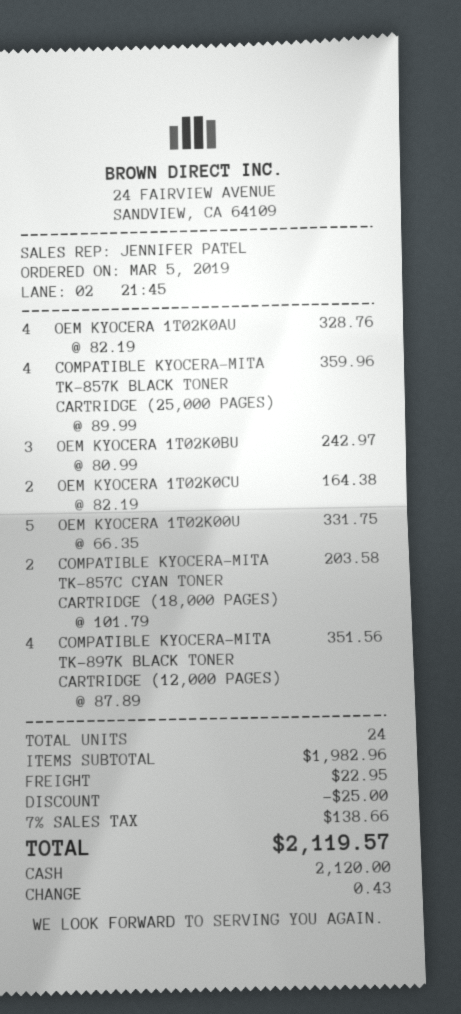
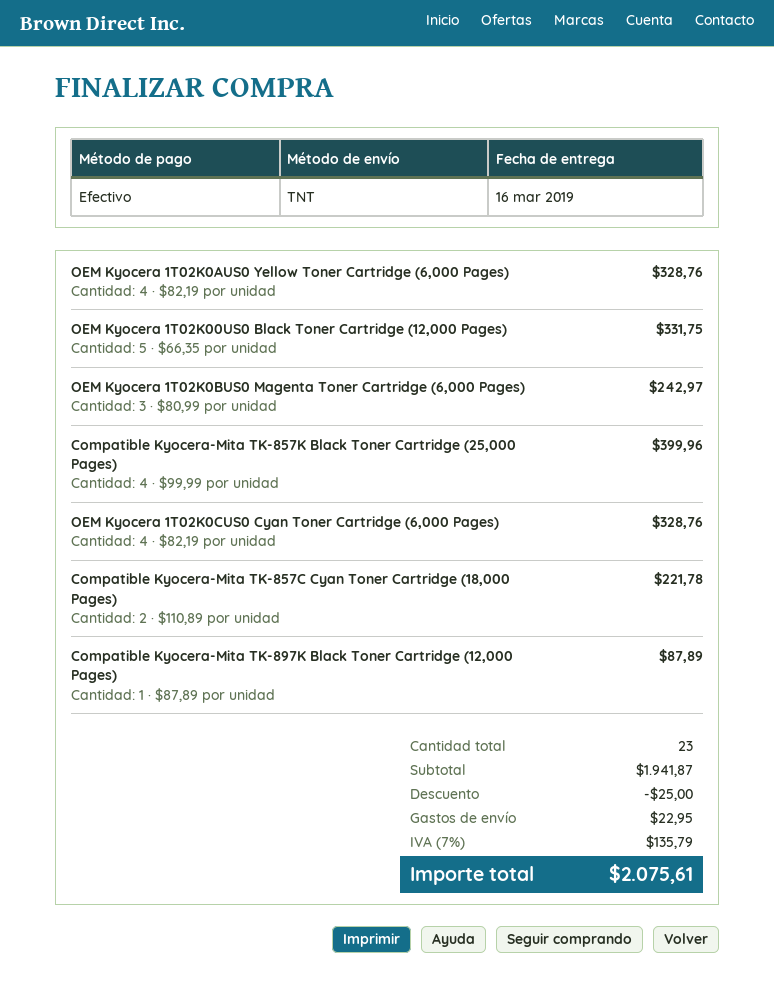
COMPATIBLE KYOCERA-MITA TK-857K BLACK TONER CARTRIDGE (25,000 PAGES): 4 x 89.99 = 359.96 -> 4 x 99.99 = 399.96
OEM KYOCERA 1T02K0CU: 2 x 82.19 = 164.38 -> 4 x 82.19 = 328.76
COMPATIBLE KYOCERA-MITA TK-857C CYAN TONER CARTRIDGE (18,000 PAGES): 2 x 101.79 = 203.58 -> 2 x 110.89 = 221.78
COMPATIBLE KYOCERA-MITA TK-897K BLACK TONER CARTRIDGE (12,000 PAGES): 4 x 87.89 = 351.56 -> 1 x 87.89 = 87.89
total quantity: 24 -> 23
subtotal: 1982.96 -> 1941.87
tax: 7% = 138.66 -> 7% = 135.79
total: 2119.57 -> 2075.61

